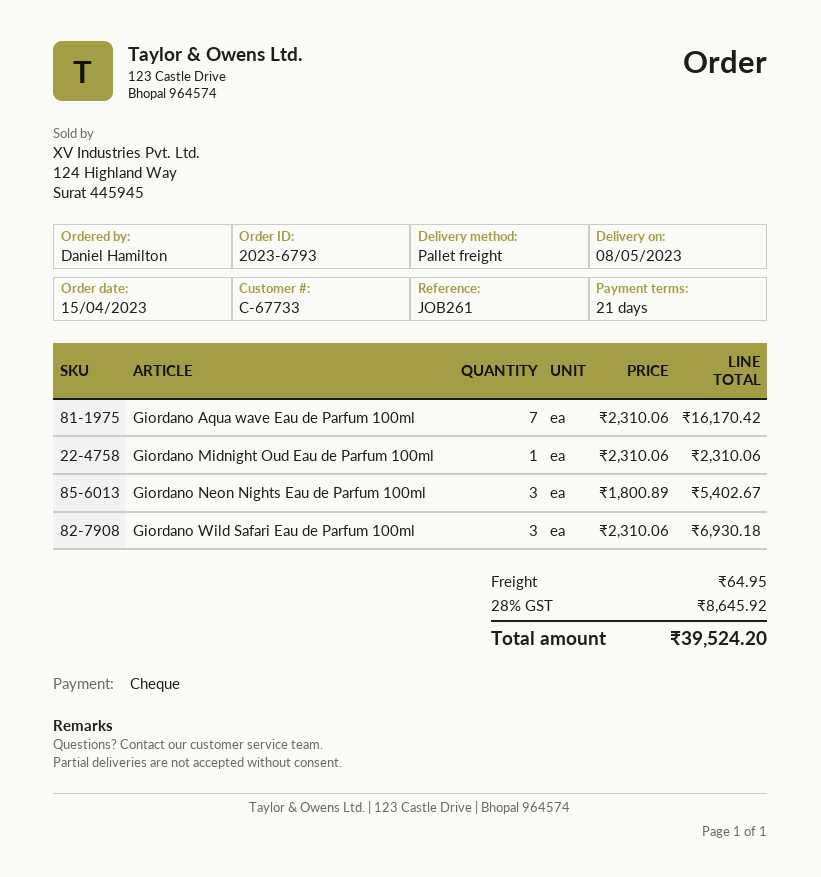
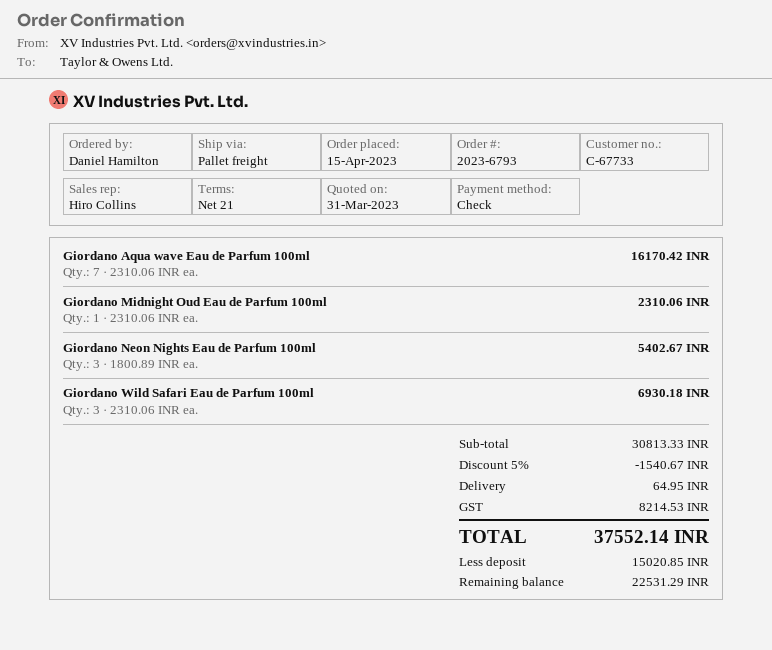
discount: none -> 5% = 1540.67
tax: 8645.92 -> 8214.53
total: 39524.20 -> 37552.14

